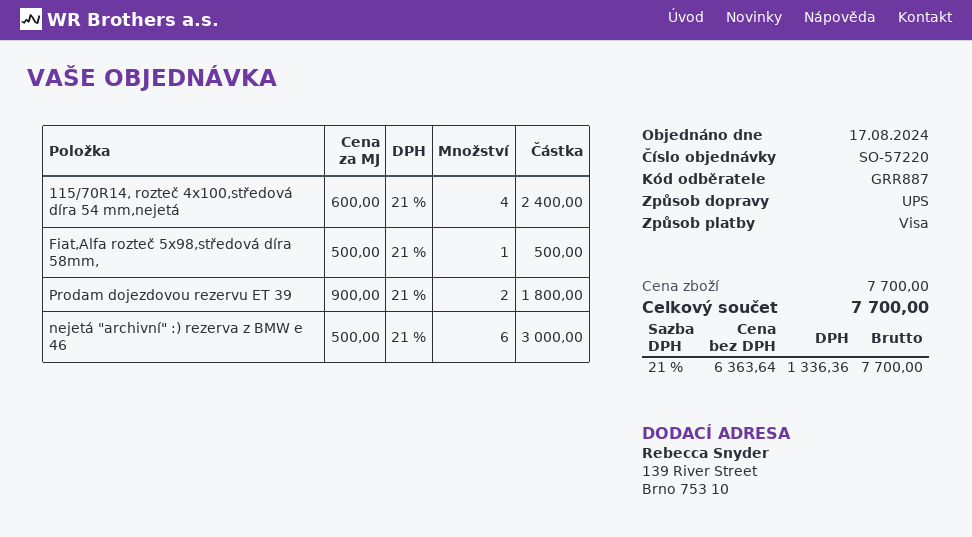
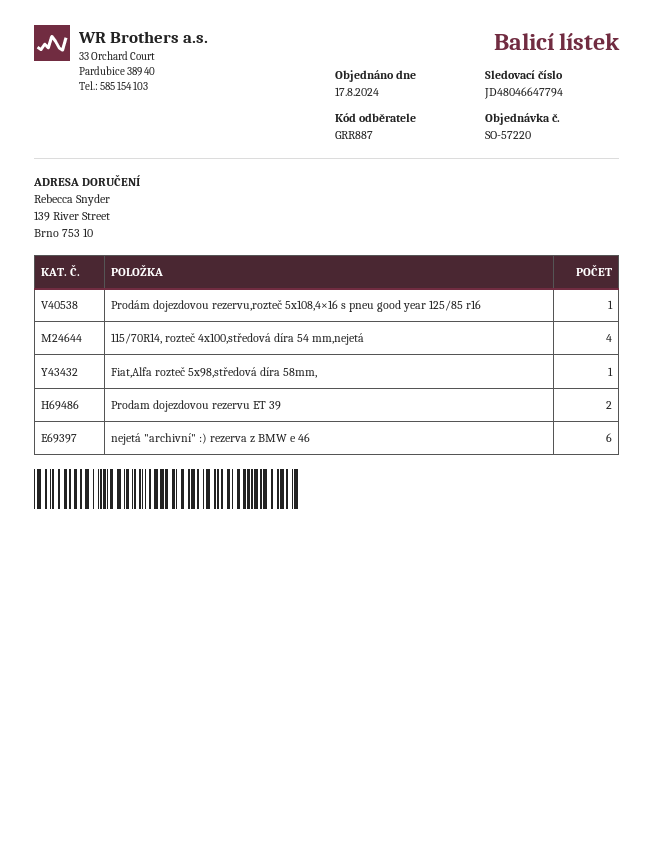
Prodám dojezdovou rezervu,rozteč 5x108,4×16 s pneu good year 125/85 r16: none -> 1

